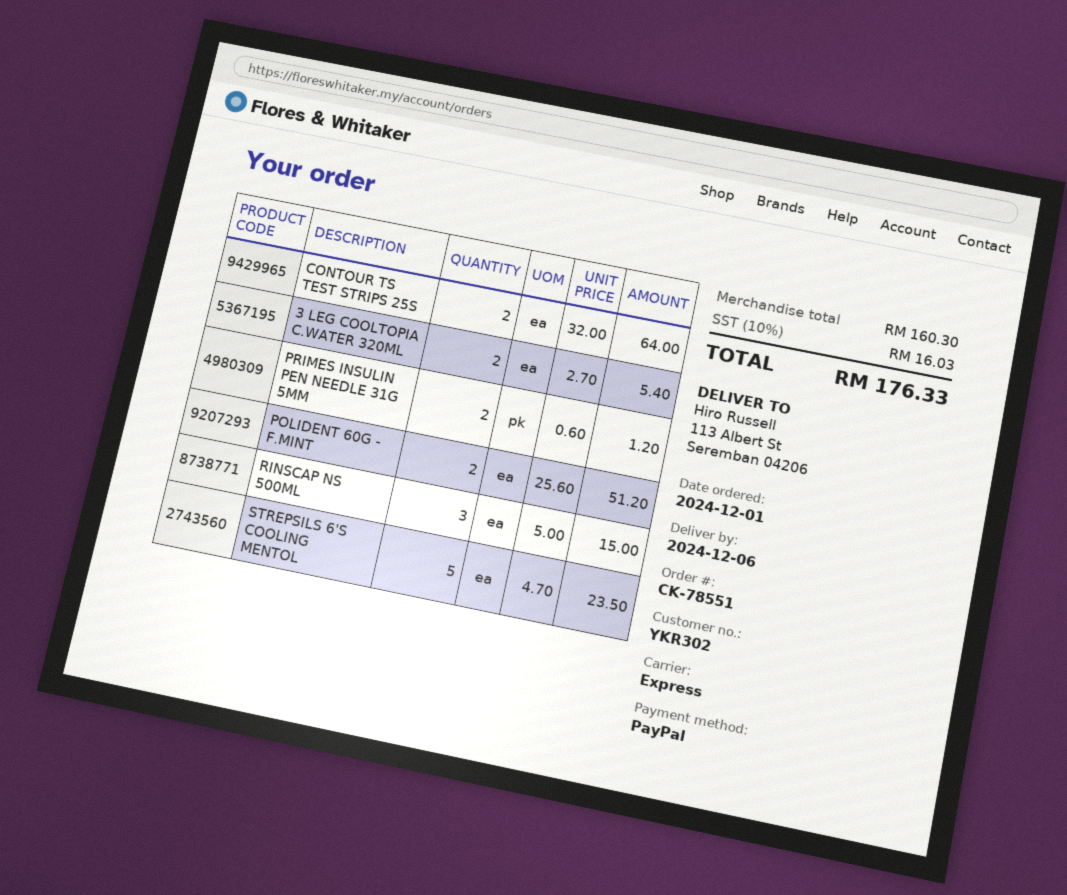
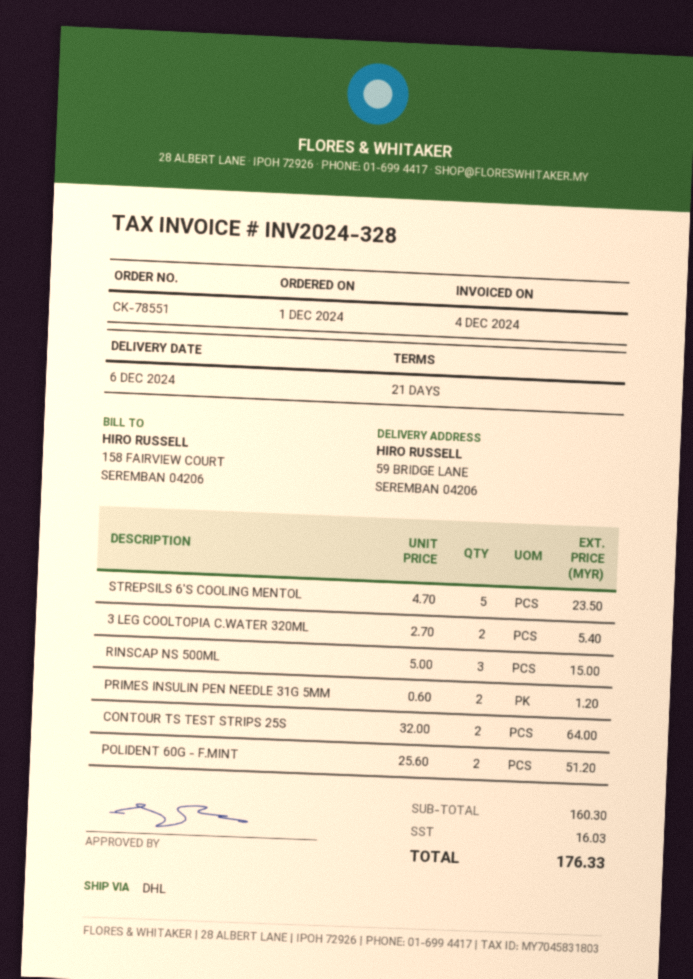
shipping method: express -> DHL
ship to: 113 Albert St, Seremban 04206 -> 59 BRIDGE LANE, SEREMBAN 04206

